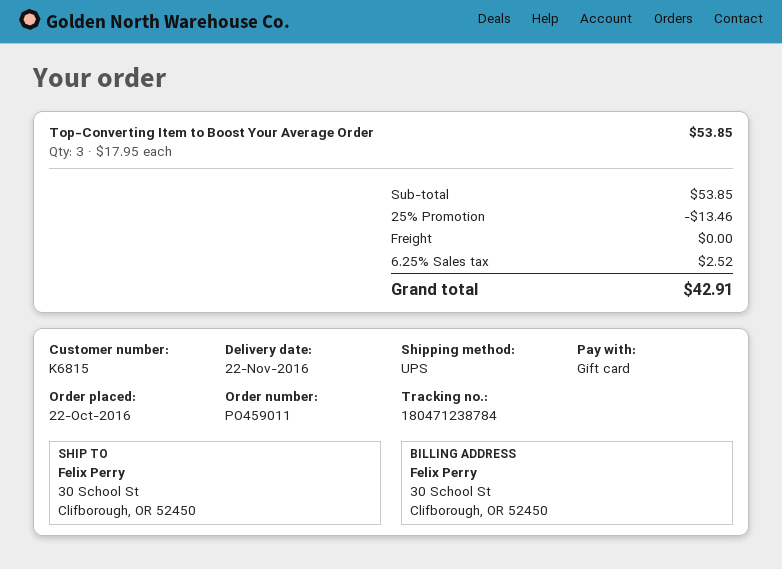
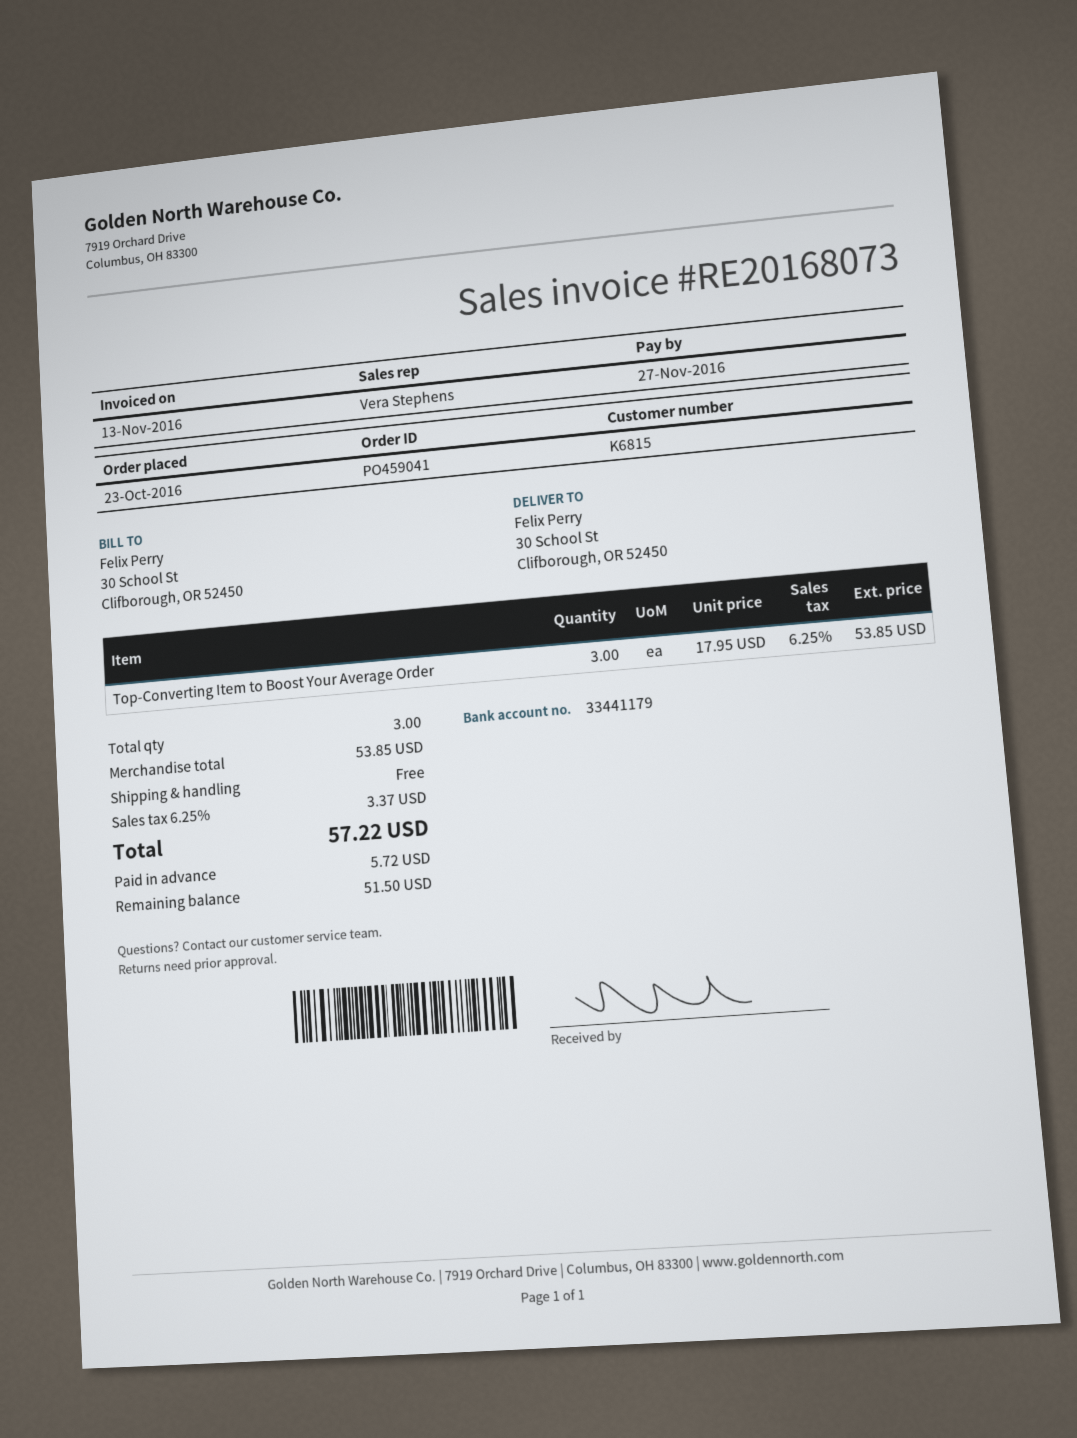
order number: PO459011 -> PO459041
order date: 2016-10-22 -> 2016-10-23
discount: 25% = 13.46 -> none
tax: 6.25% = 2.52 -> 6.25% = 3.37
total: 42.91 -> 57.22

